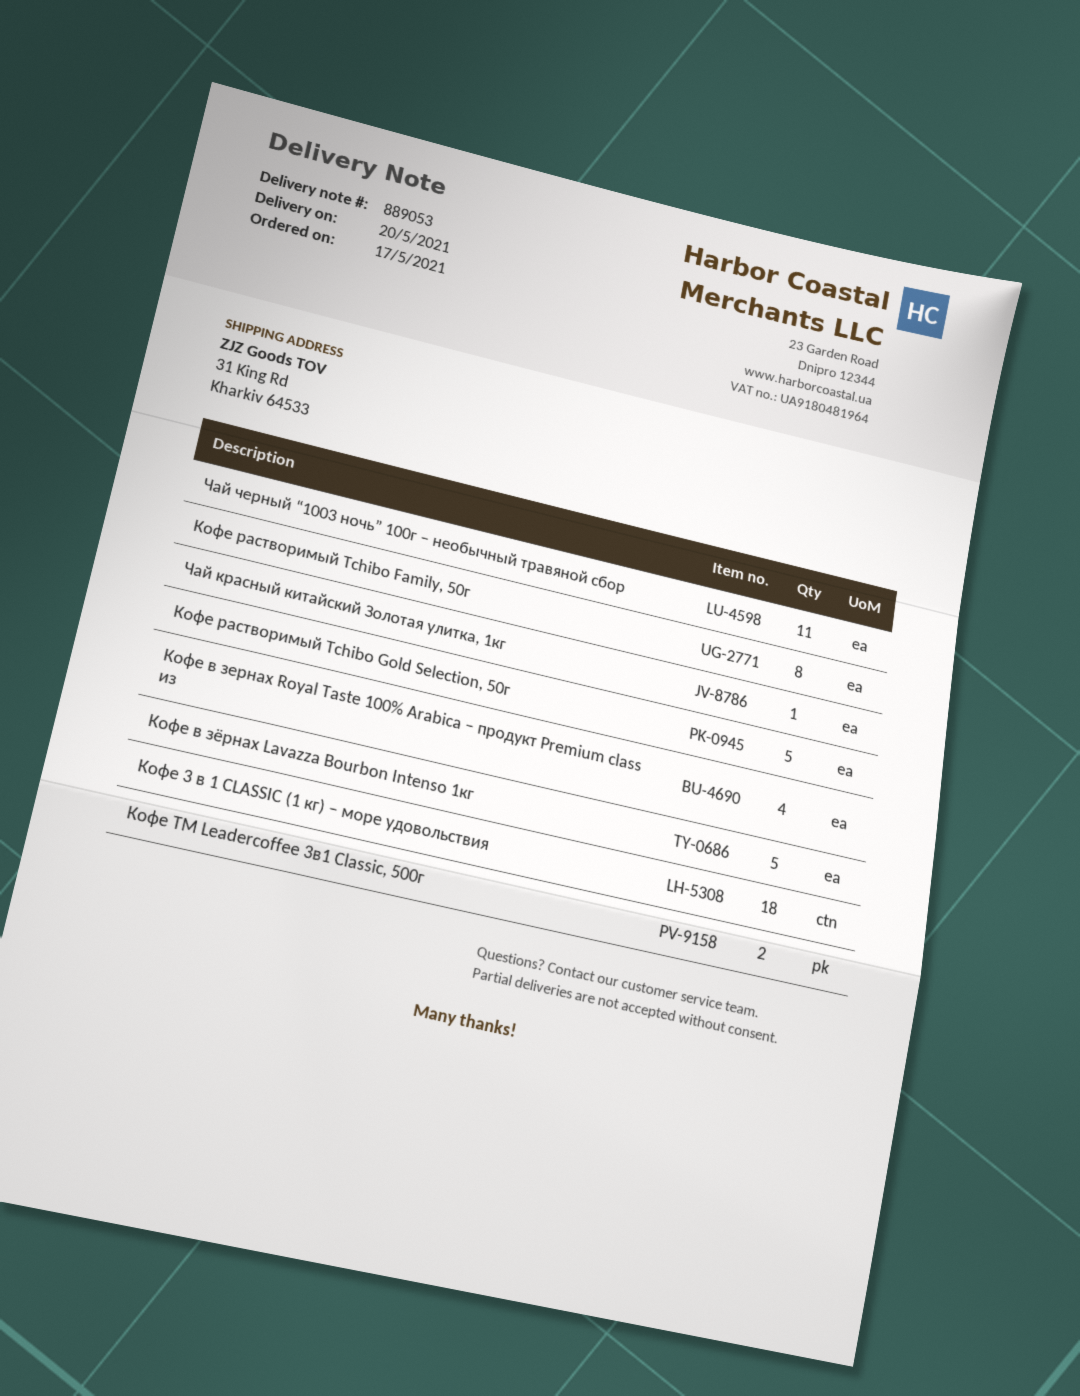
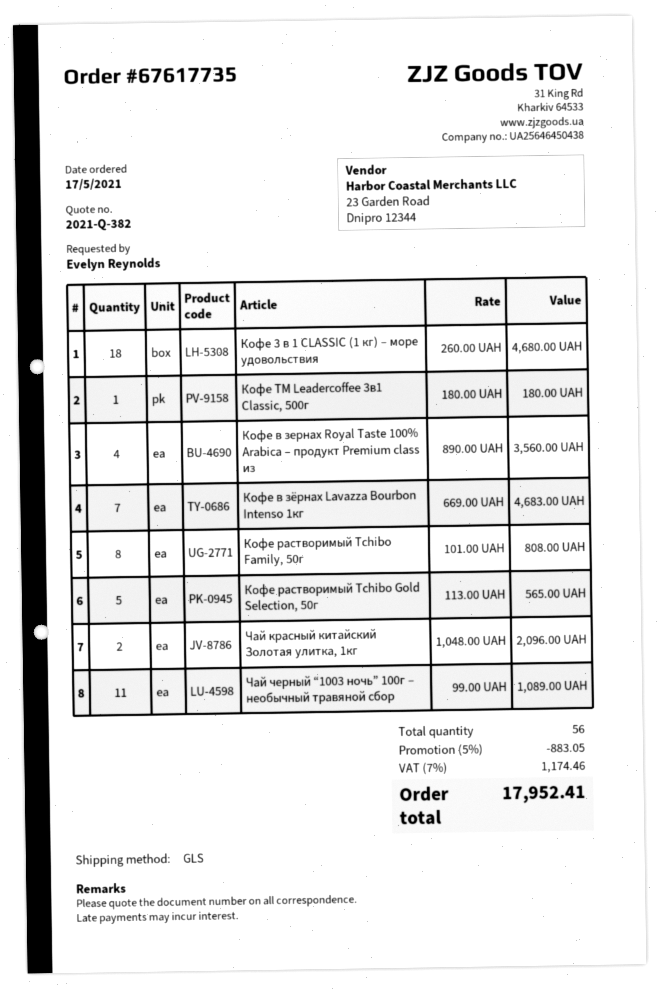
Чай красный китайский Золотая улитка, 1кг: 1 -> 2
Кофе в зёрнах Lavazza Bourbon Intenso 1кг: 5 -> 7
Кофе TM Leadercoffee 3в1 Classic, 500г: 2 -> 1

